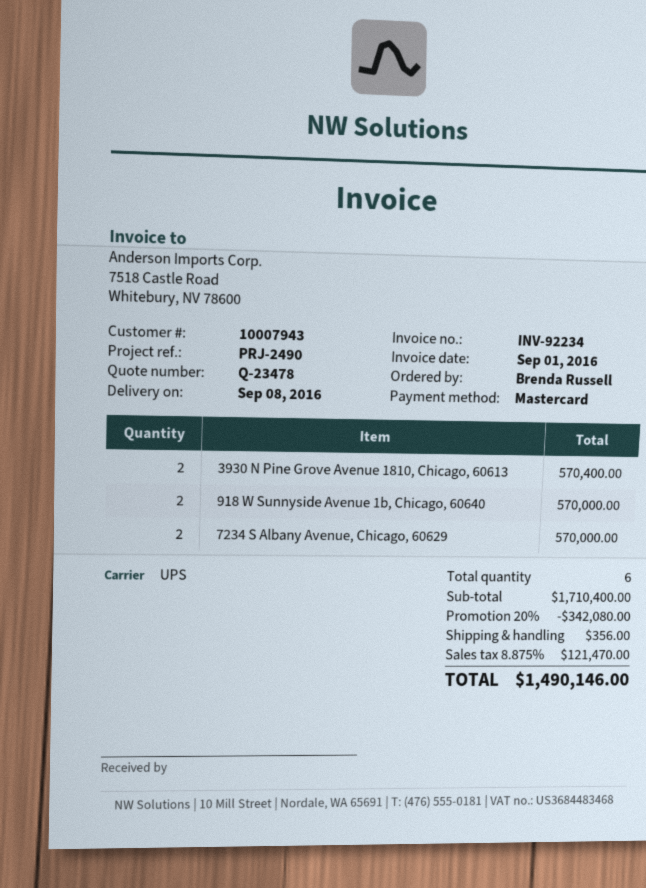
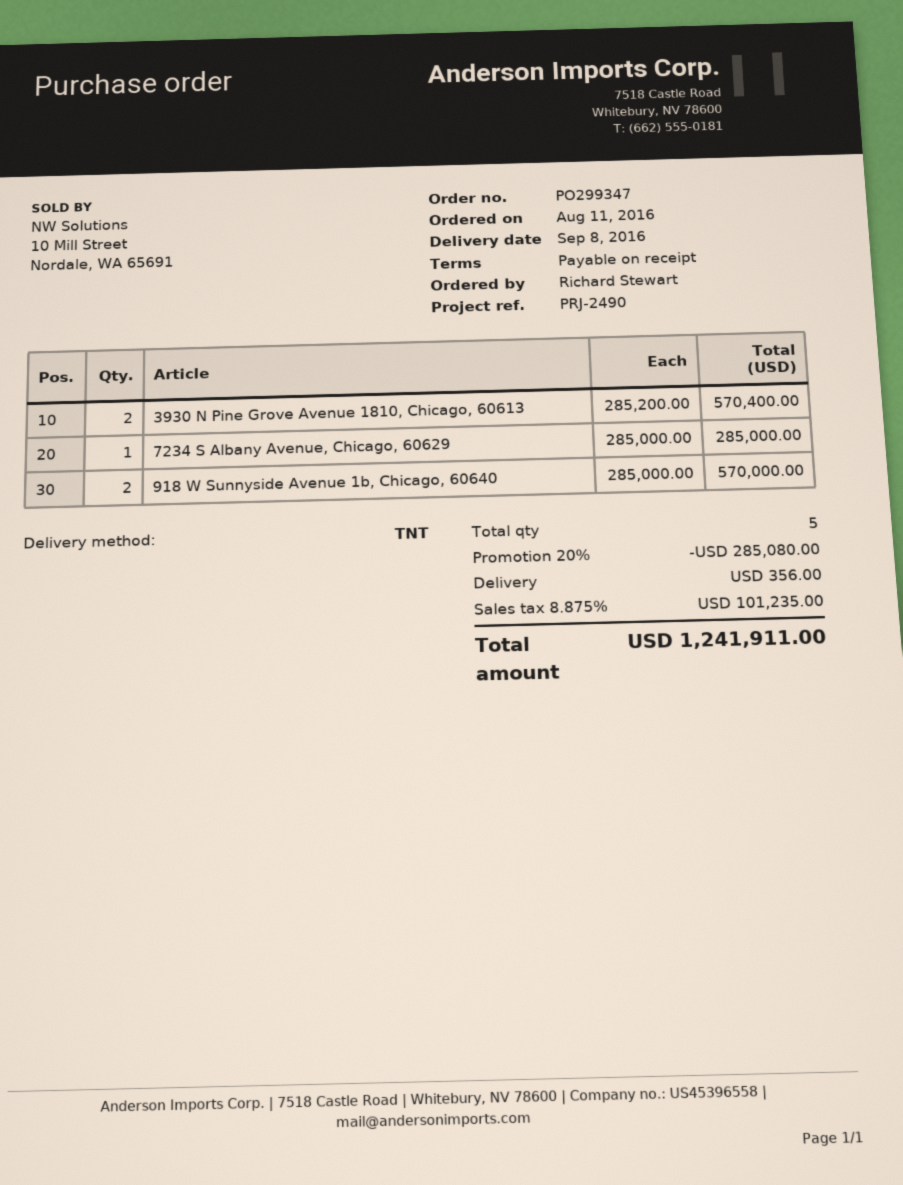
ordered by: Brenda Russell -> Richard Stewart
shipping method: UPS -> TNT
7234 S Albany Avenue, Chicago, 60629: 2 for 570000.00 -> 1 for 285000.00
total quantity: 6 -> 5
discount: 20% = 342080.00 -> 20% = 285080.00
tax: 8.875% = 121470.00 -> 8.875% = 101235.00
total: 1490146.00 -> 1241911.00

